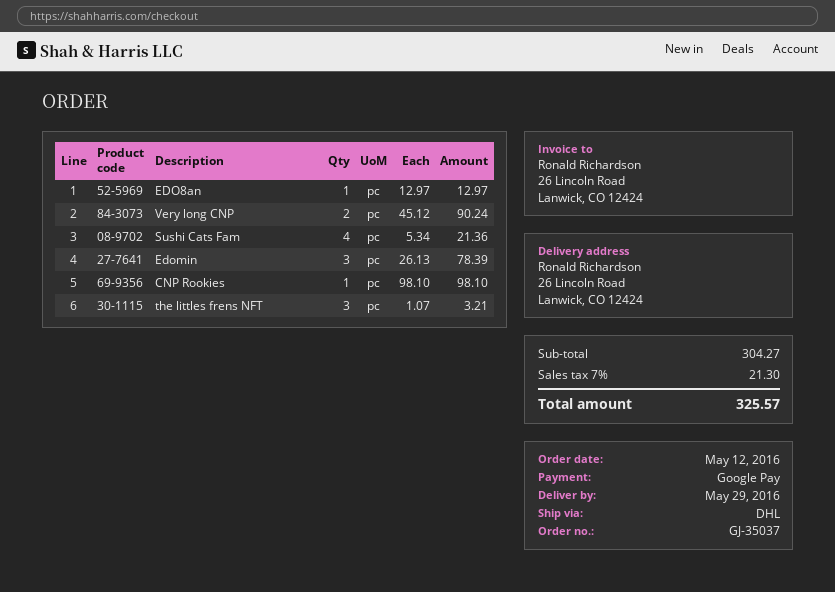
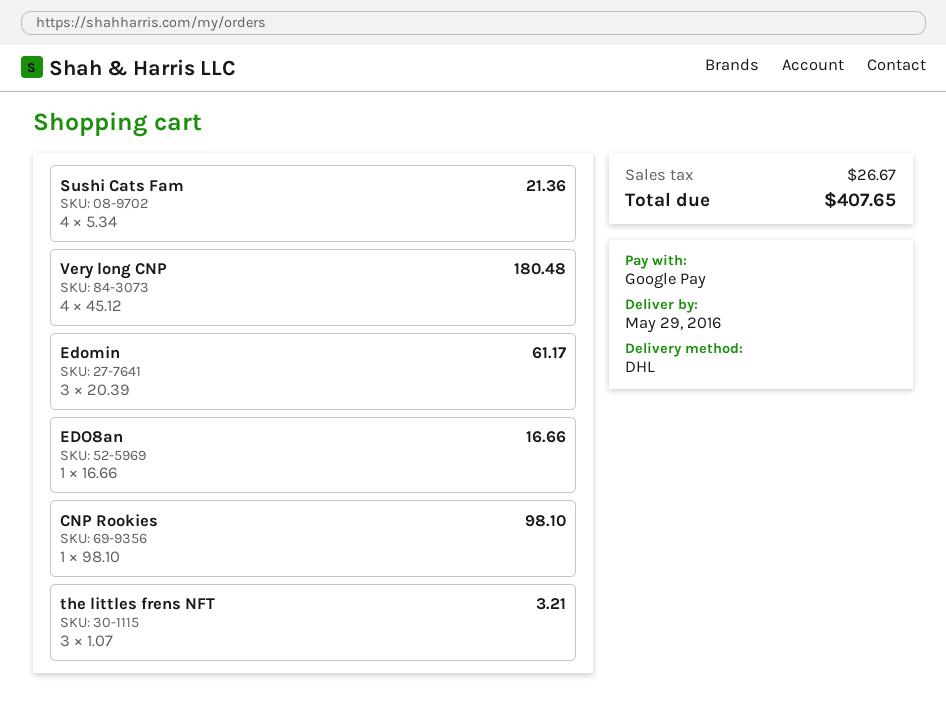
EDO8an: 1 x 12.97 = 12.97 -> 1 x 16.66 = 16.66
Very long CNP: 2 x 45.12 = 90.24 -> 4 x 45.12 = 180.48
Edomin: 3 x 26.13 = 78.39 -> 3 x 20.39 = 61.17
tax: 21.30 -> 26.67
total: 325.57 -> 407.65

